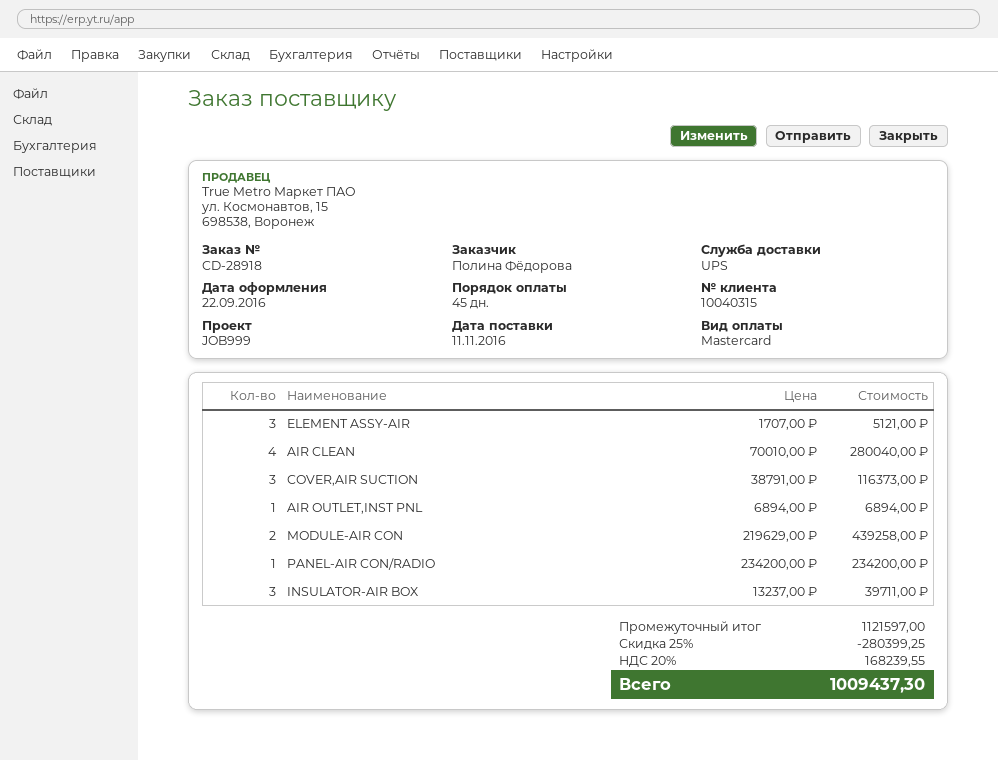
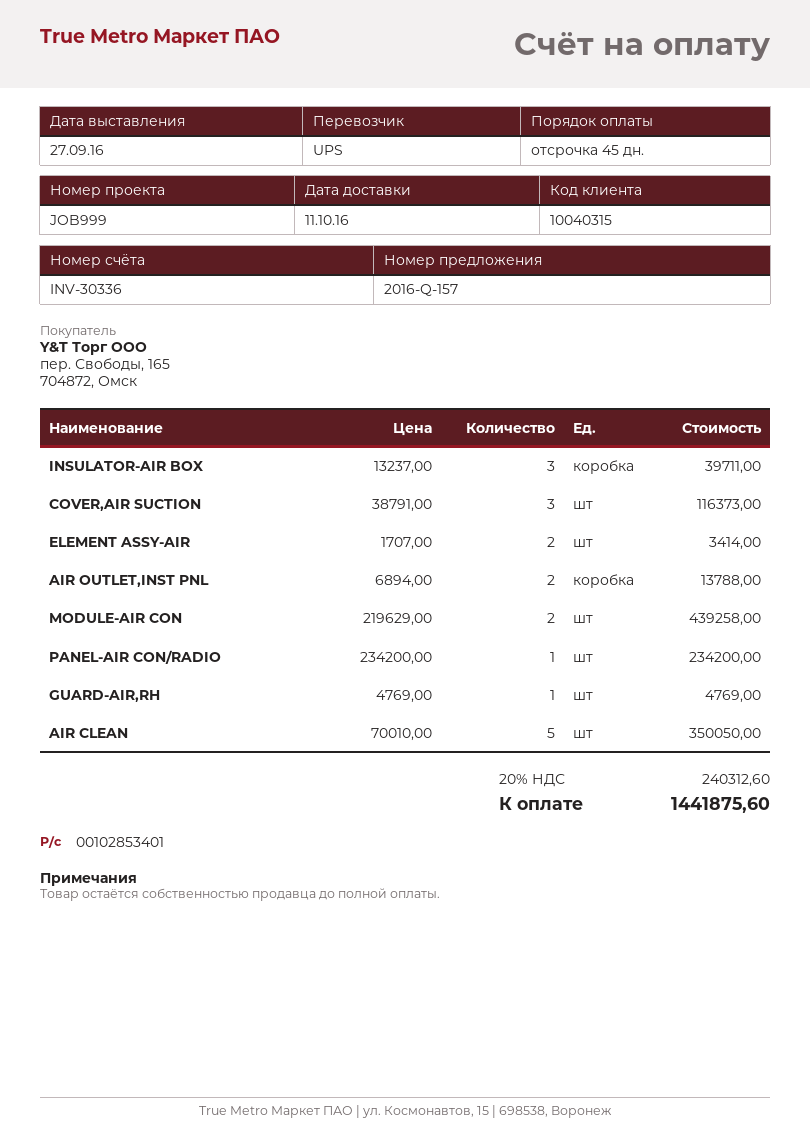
delivery date: 2016-11-11 -> 2016-10-11
ELEMENT ASSY-AIR: 3 x 1707.00 = 5121.00 -> 2 x 1707.00 = 3414.00
AIR CLEAN: 4 x 70010.00 = 280040.00 -> 5 x 70010.00 = 350050.00
AIR OUTLET,INST PNL: 1 x 6894.00 = 6894.00 -> 2 x 6894.00 = 13788.00
GUARD-AIR,RH: none -> 1 x 4769.00 = 4769.00
discount: 25% = 280399.25 -> none
tax: 20% = 168239.55 -> 20% = 240312.60
total: 1009437.30 -> 1441875.60

